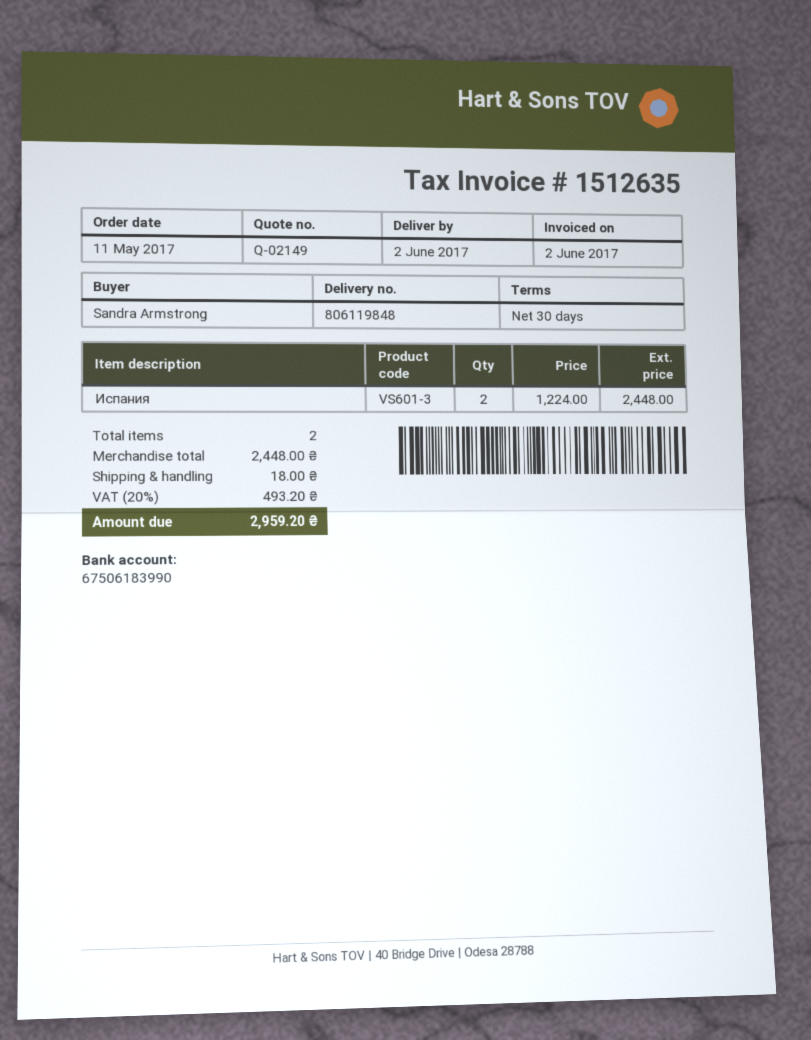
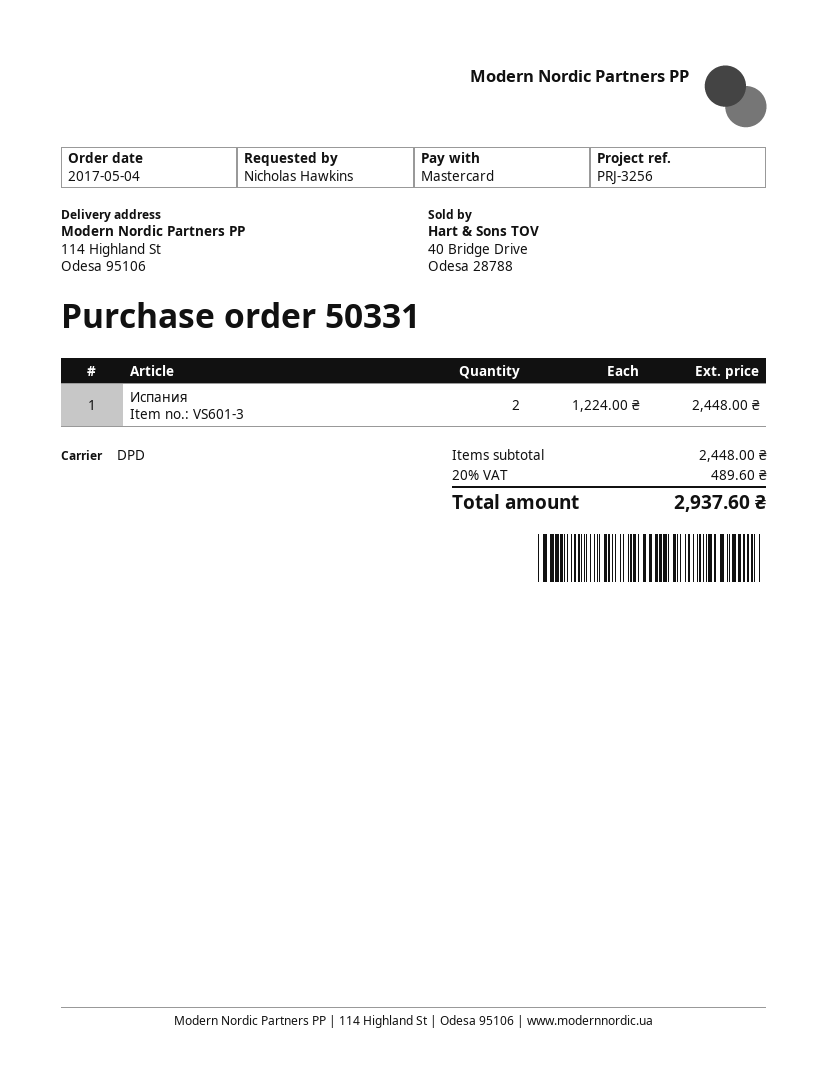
order date: 2017-05-11 -> 2017-05-04
ordered by: Sandra Armstrong -> Nicholas Hawkins
shipping: 18.00 -> none
tax: 20% = 493.20 -> 20% = 489.60
total: 2959.20 -> 2937.60

